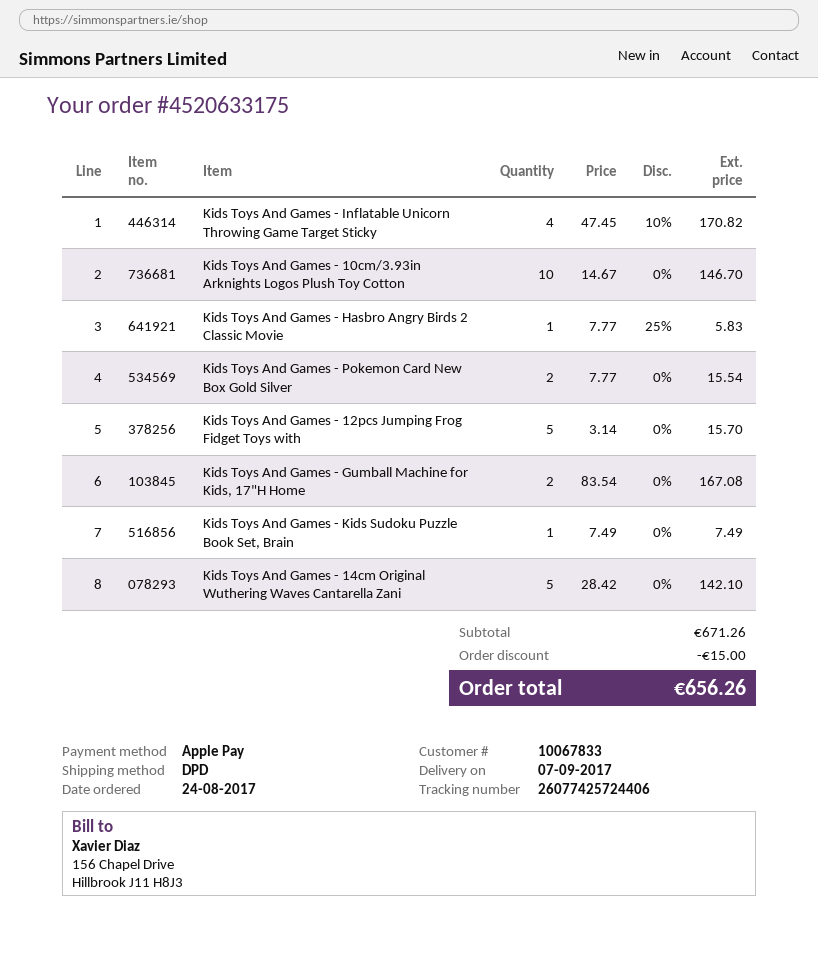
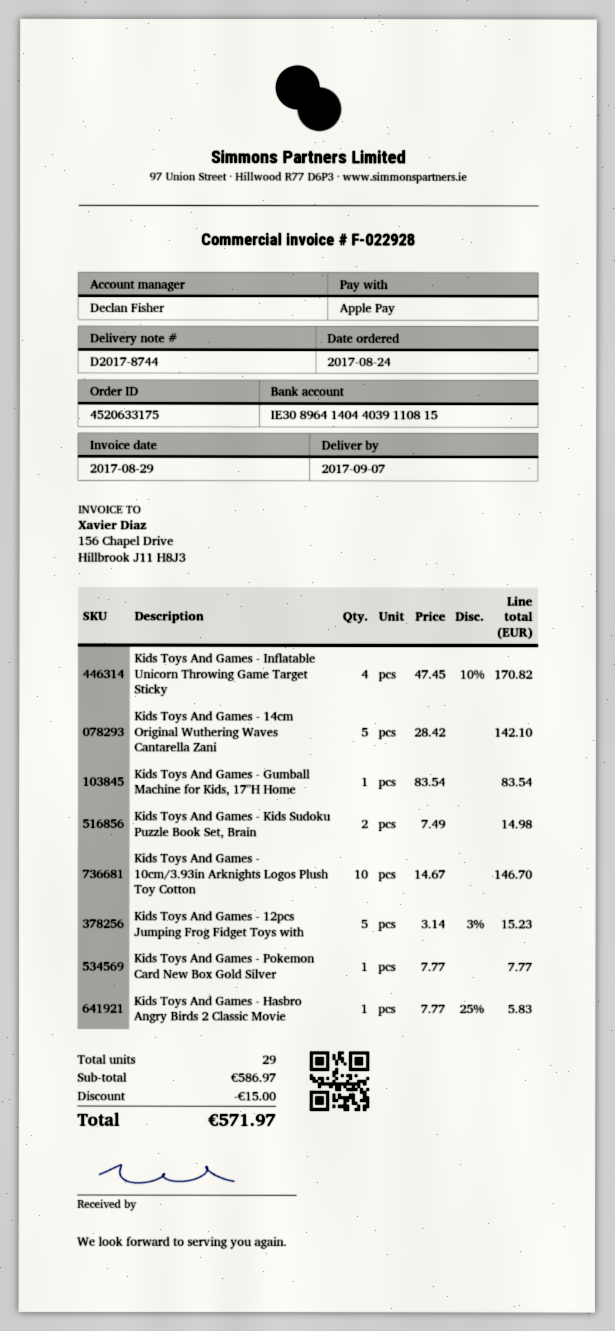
Kids Toys And Games - Pokemon Card New Box Gold Silver: 2 x 7.77 = 15.54 -> 1 x 7.77 = 7.77
Kids Toys And Games - 12pcs Jumping Frog Fidget Toys with: 5 x 3.14 = 15.70 -> 5 x 3.14 - 3% = 15.23
Kids Toys And Games - Gumball Machine for Kids, 17"H Home: 2 x 83.54 = 167.08 -> 1 x 83.54 = 83.54
Kids Toys And Games - Kids Sudoku Puzzle Book Set, Brain: 1 x 7.49 = 7.49 -> 2 x 7.49 = 14.98
subtotal: 671.26 -> 586.97
total: 656.26 -> 571.97

